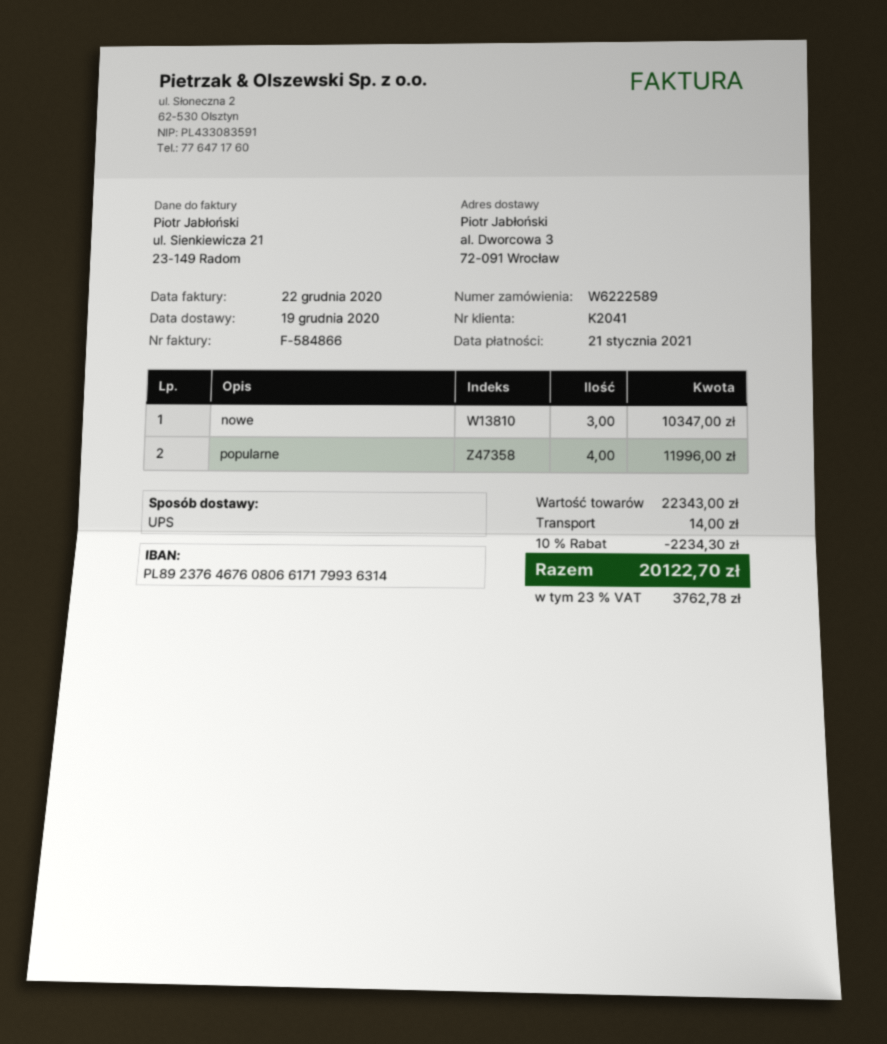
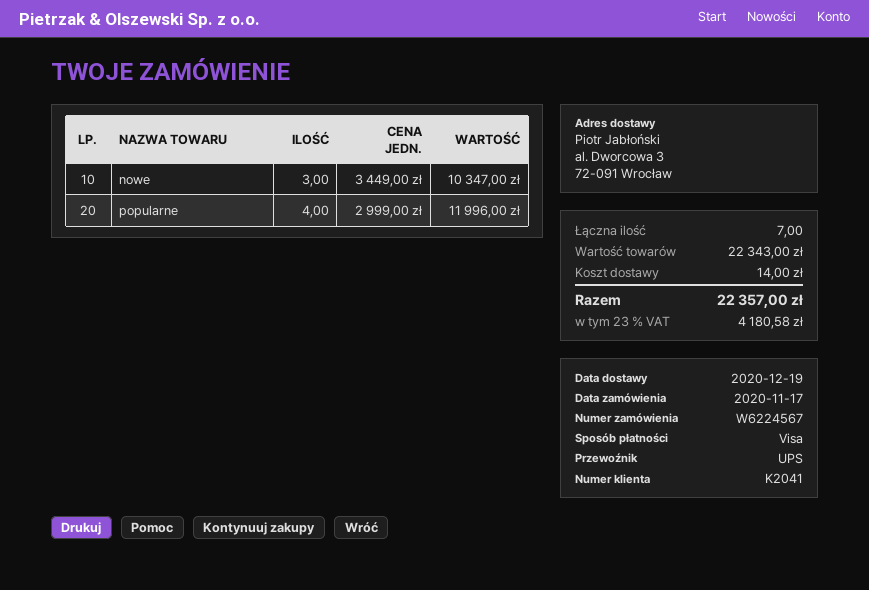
order number: W6222589 -> W6224567
discount: 10% = 2234.30 -> none
tax: 23% = 3762.78 -> 23% = 4180.58
total: 20122.70 -> 22357.00

